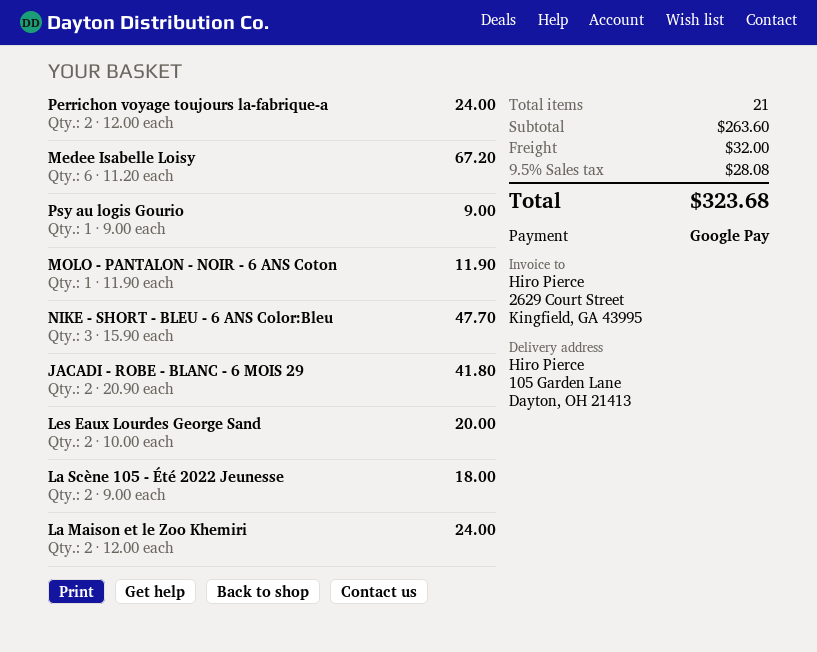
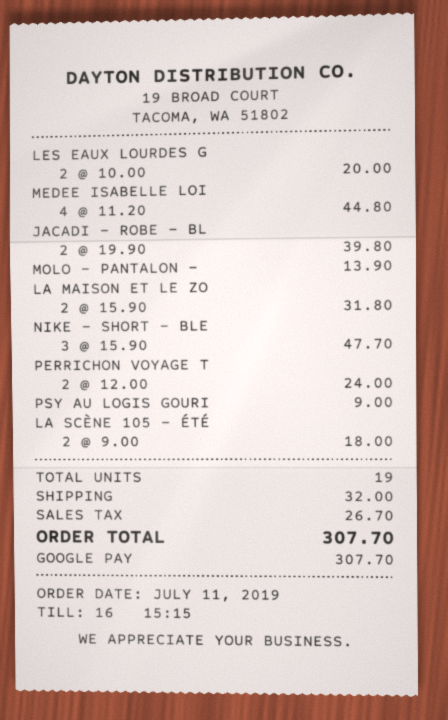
Medee Isabelle Loisy: 6 x 11.20 = 67.20 -> 4 x 11.20 = 44.80
MOLO - PANTALON - NOIR - 6 ANS Coton: 1 x 11.90 = 11.90 -> 1 x 13.90 = 13.90
JACADI - ROBE - BLANC - 6 MOIS 29: 2 x 20.90 = 41.80 -> 2 x 19.90 = 39.80
La Maison et le Zoo Khemiri: 2 x 12.00 = 24.00 -> 2 x 15.90 = 31.80
total quantity: 21 -> 19
tax: 28.08 -> 26.70
total: 323.68 -> 307.70

